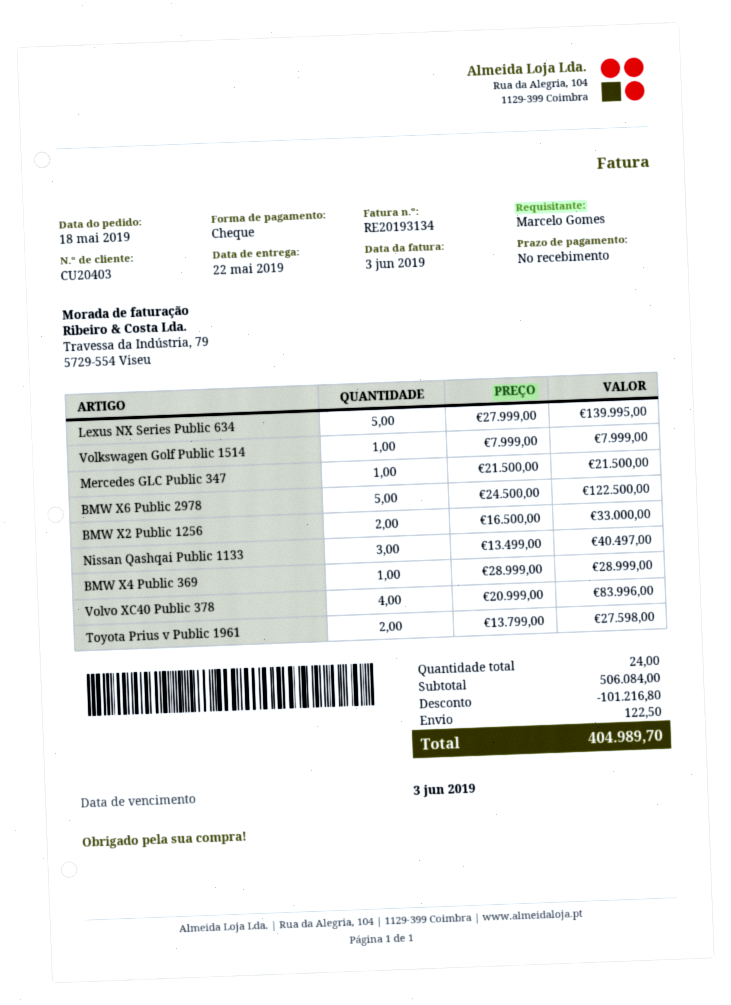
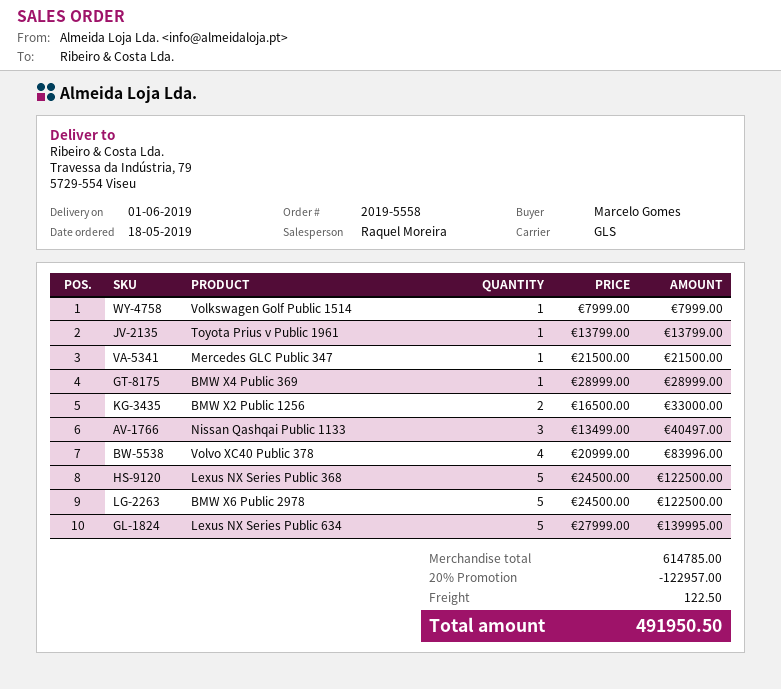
delivery date: 2019-05-22 -> 2019-06-01
Toyota Prius v Public 1961: 2 x 13799.00 = 27598.00 -> 1 x 13799.00 = 13799.00
Lexus NX Series Public 368: none -> 5 x 24500.00 = 122500.00
subtotal: 506084.00 -> 614785.00
discount: 101216.80 -> 122957.00
total: 404989.70 -> 491950.50

